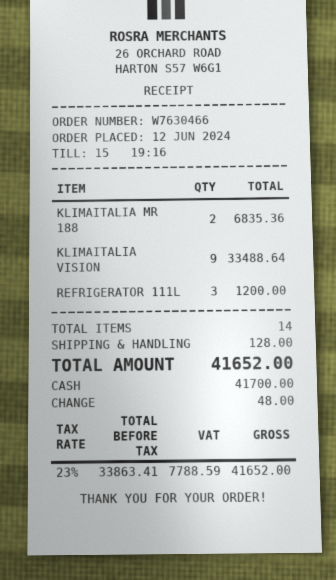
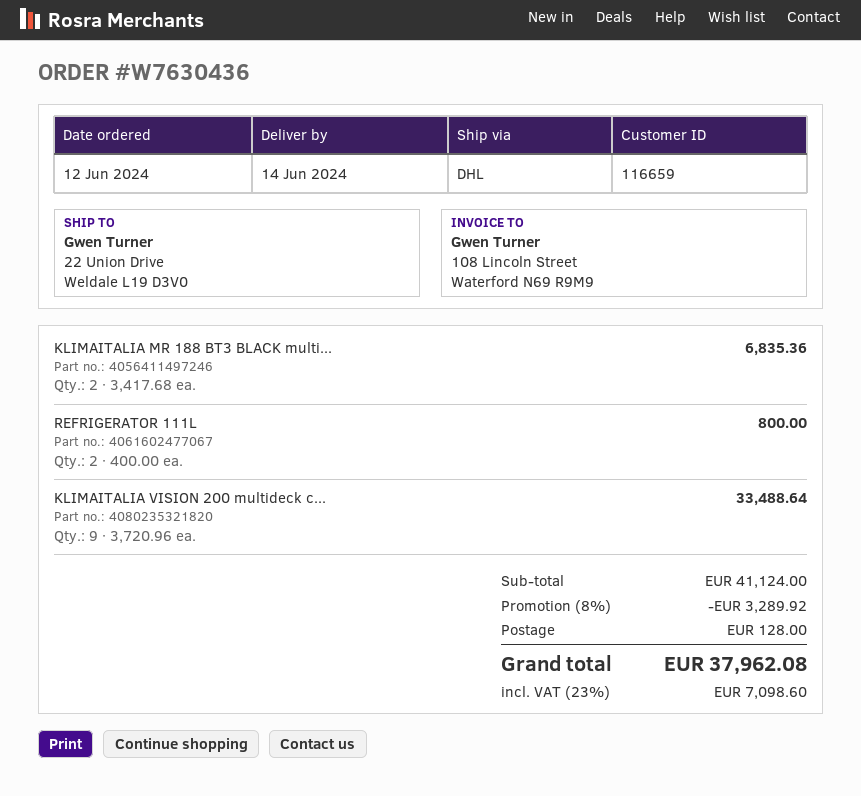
order number: W7630466 -> W7630436
REFRIGERATOR 111L: 3 for 1200.00 -> 2 for 800.00
discount: none -> 8% = 3289.92
tax: 23% = 7788.59 -> 23% = 7098.60
total: 41652.00 -> 37962.08

